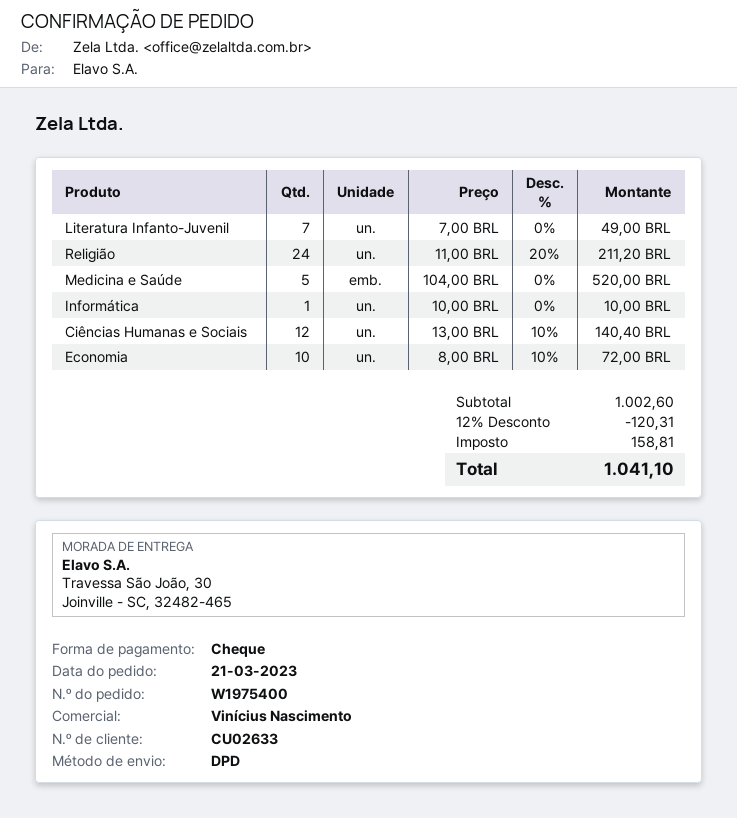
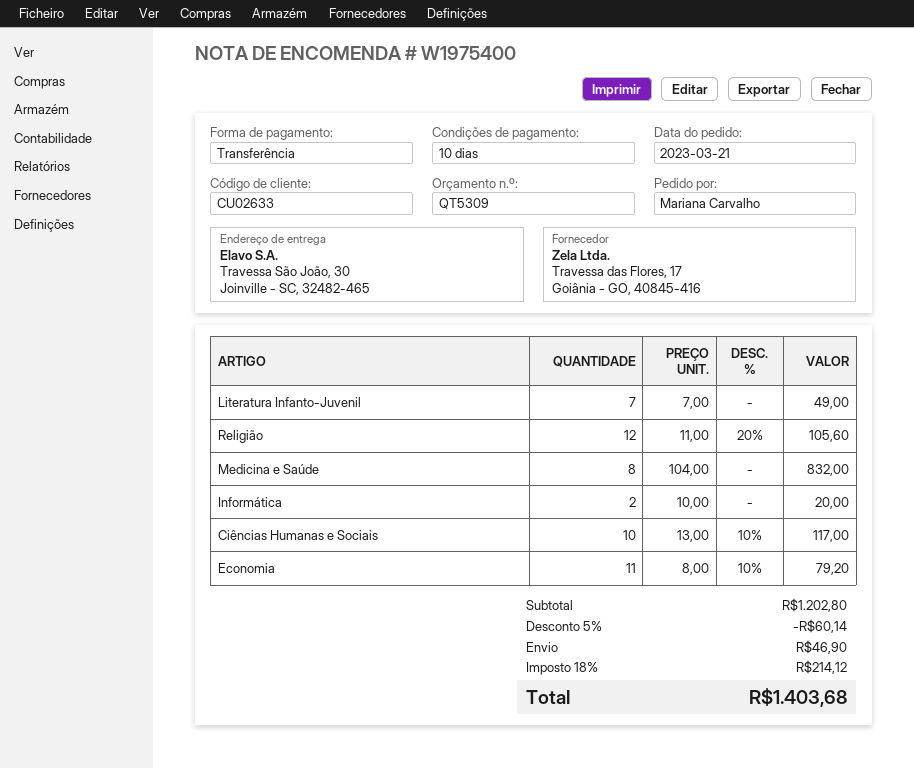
payment method: cheque -> bank transfer
Religião: 24 x 11.00 - 20% = 211.20 -> 12 x 11.00 - 20% = 105.60
Medicina e Saúde: 5 x 104.00 = 520.00 -> 8 x 104.00 = 832.00
Informática: 1 x 10.00 = 10.00 -> 2 x 10.00 = 20.00
Ciências Humanas e Sociais: 12 x 13.00 - 10% = 140.40 -> 10 x 13.00 - 10% = 117.00
Economia: 10 x 8.00 - 10% = 72.00 -> 11 x 8.00 - 10% = 79.20
subtotal: 1002.60 -> 1202.80
discount: 12% = 120.31 -> 5% = 60.14
shipping: none -> 46.90
tax: 158.81 -> 214.12
total: 1041.10 -> 1403.68

